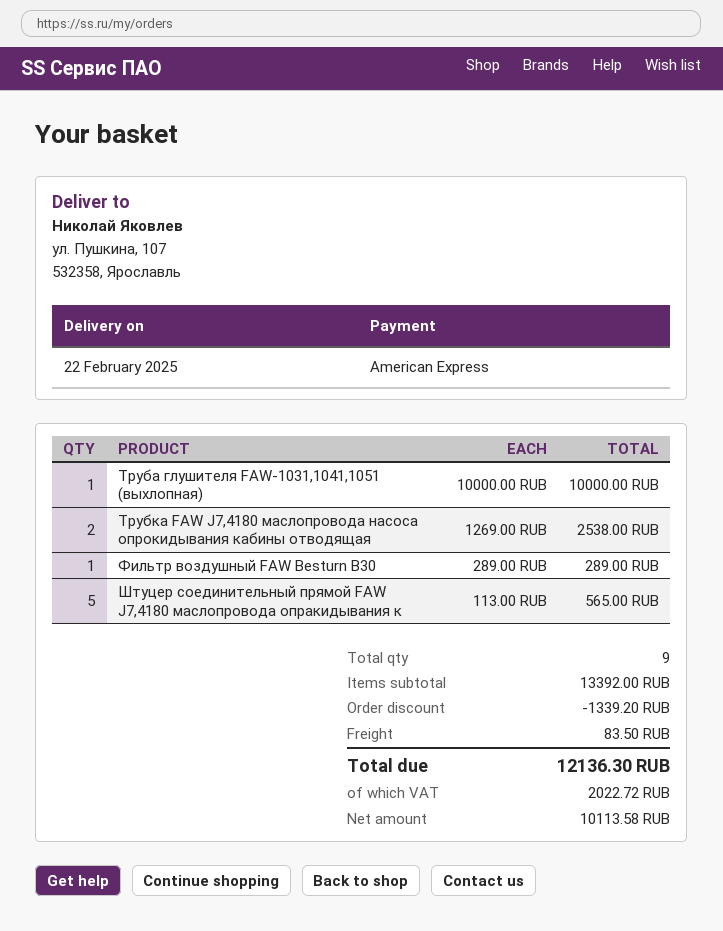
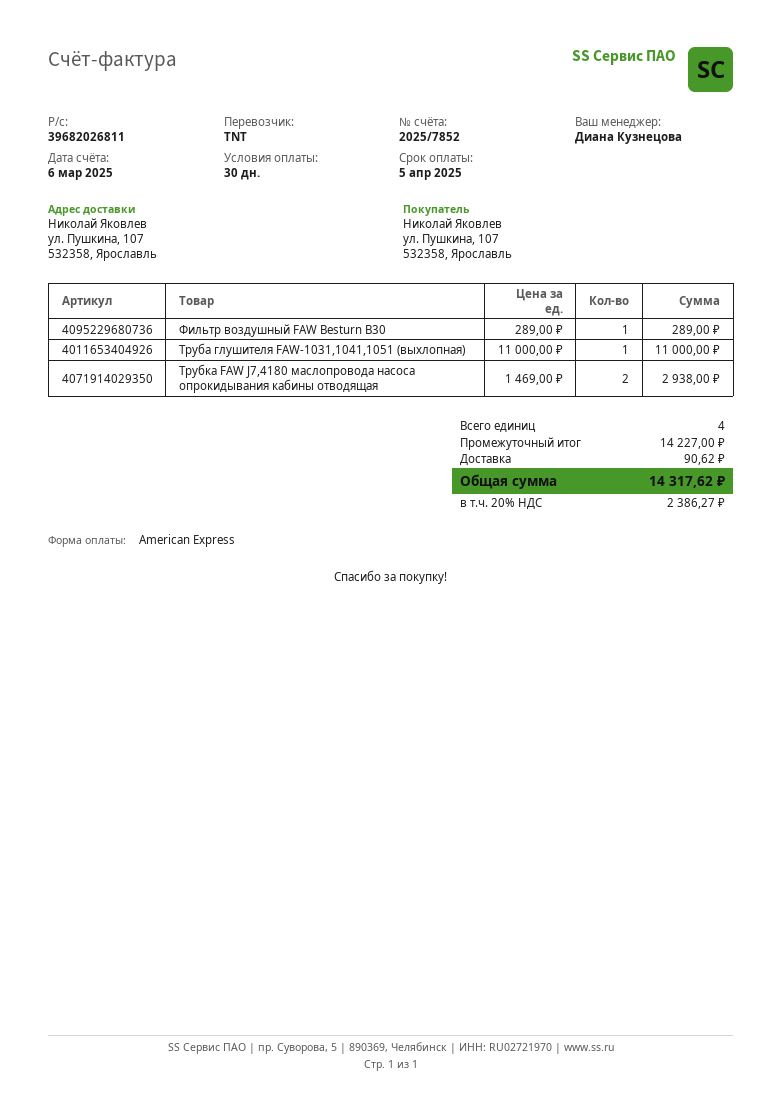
Труба глушителя FAW-1031,1041,1051 (выхлопная): 1 x 10000.00 = 10000.00 -> 1 x 11000.00 = 11000.00
Трубка FAW J7,4180 маслопровода насоса опрокидывания кабины отводящая: 2 x 1269.00 = 2538.00 -> 2 x 1469.00 = 2938.00
Штуцер соединительный прямой FAW J7,4180 маслопровода опракидывания к: 5 x 113.00 = 565.00 -> none
total quantity: 9 -> 4
subtotal: 13392.00 -> 14227.00
discount: 1339.20 -> none
shipping: 83.50 -> 90.62
tax: 2022.72 -> 2386.27
total: 12136.30 -> 14317.62

